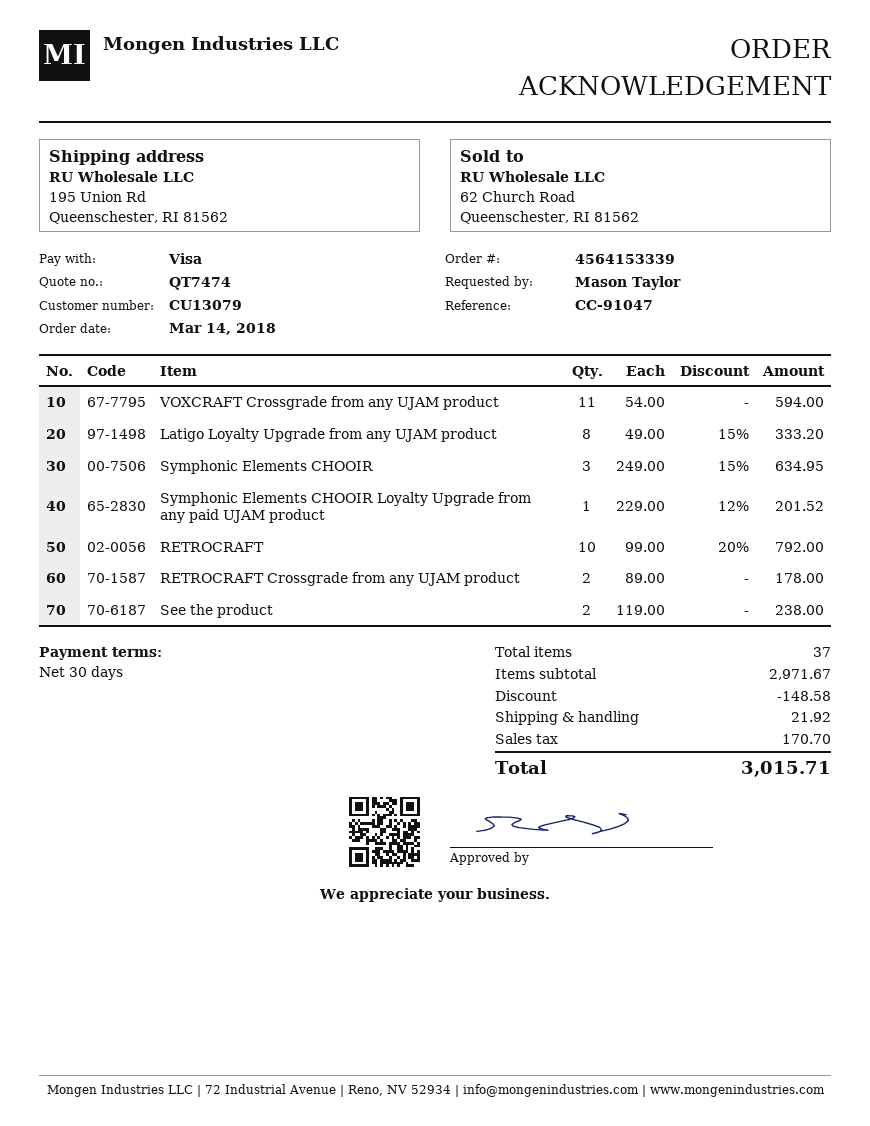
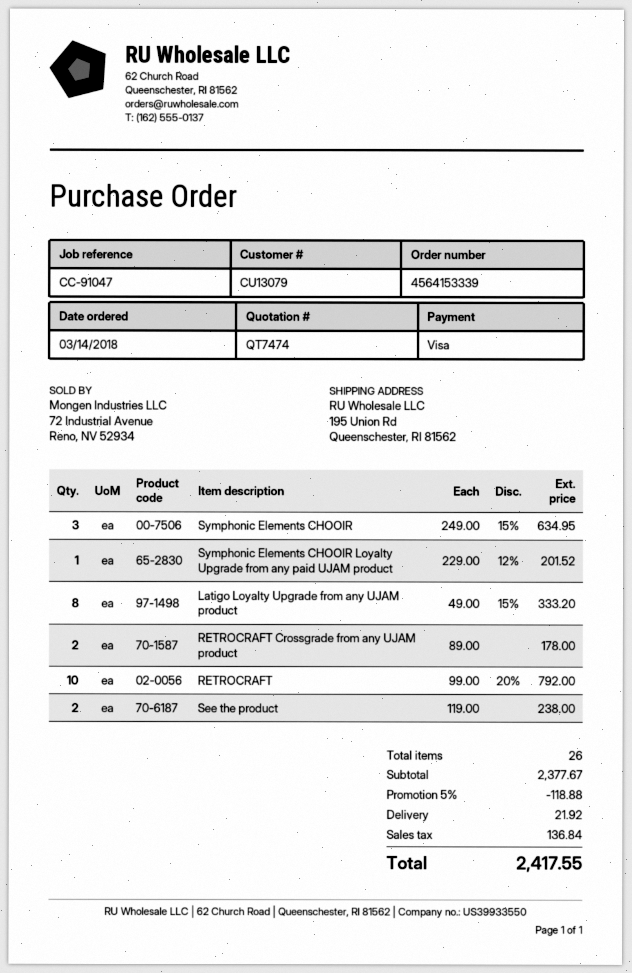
VOXCRAFT Crossgrade from any UJAM product: 11 x 54.00 = 594.00 -> none
total quantity: 37 -> 26
subtotal: 2971.67 -> 2377.67
discount: 148.58 -> 118.88
tax: 170.70 -> 136.84
total: 3015.71 -> 2417.55

